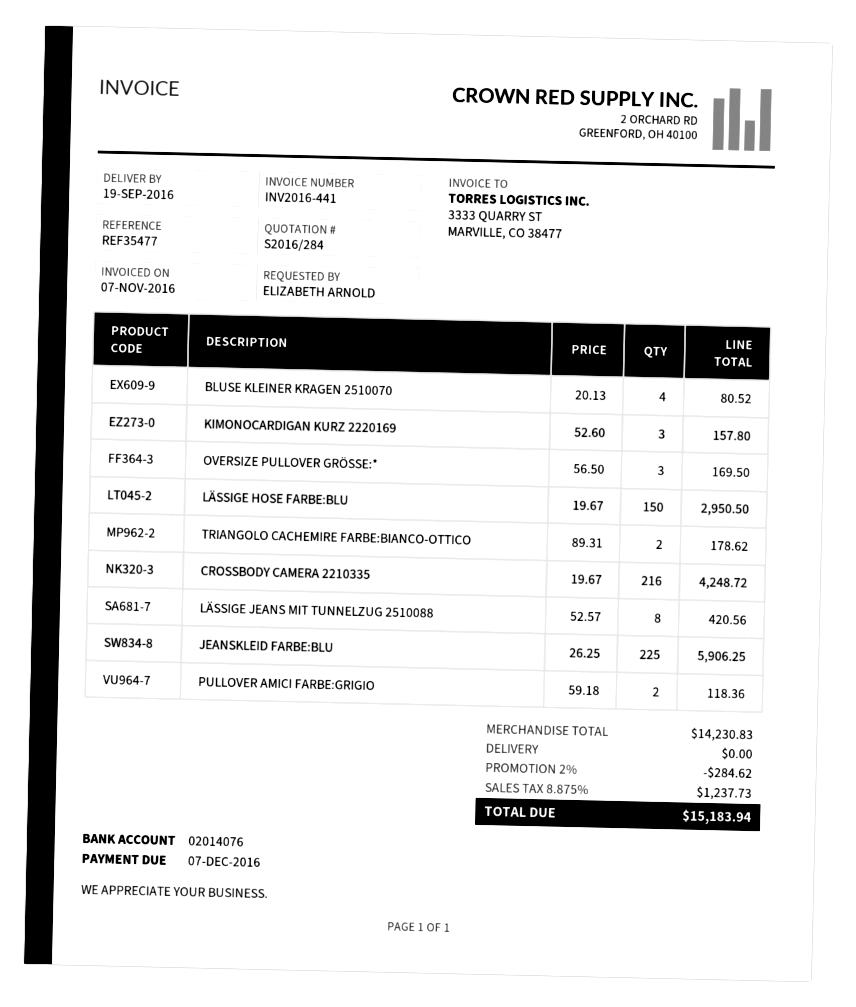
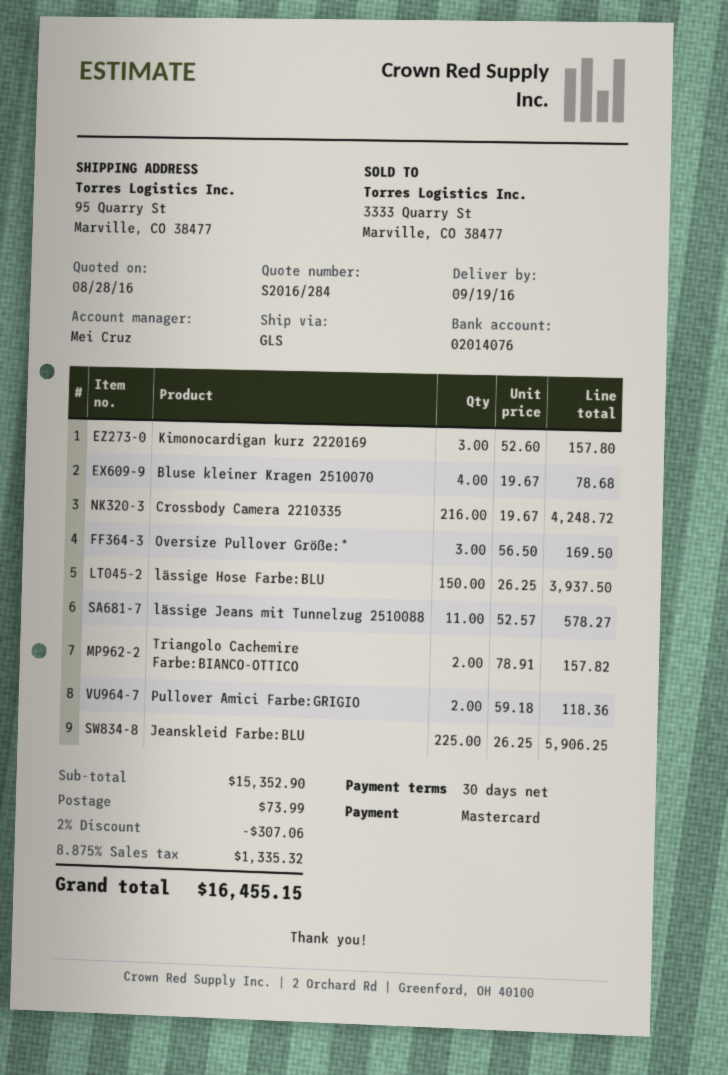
BLUSE KLEINER KRAGEN 2510070: 4 x 20.13 = 80.52 -> 4 x 19.67 = 78.68
LÄSSIGE HOSE FARBE:BLU: 150 x 19.67 = 2950.50 -> 150 x 26.25 = 3937.50
TRIANGOLO CACHEMIRE FARBE:BIANCO-OTTICO: 2 x 89.31 = 178.62 -> 2 x 78.91 = 157.82
LÄSSIGE JEANS MIT TUNNELZUG 2510088: 8 x 52.57 = 420.56 -> 11 x 52.57 = 578.27
subtotal: 14230.83 -> 15352.90
discount: 2% = 284.62 -> 2% = 307.06
shipping: 0.00 -> 73.99
tax: 8.875% = 1237.73 -> 8.875% = 1335.32
total: 15183.94 -> 16455.15

